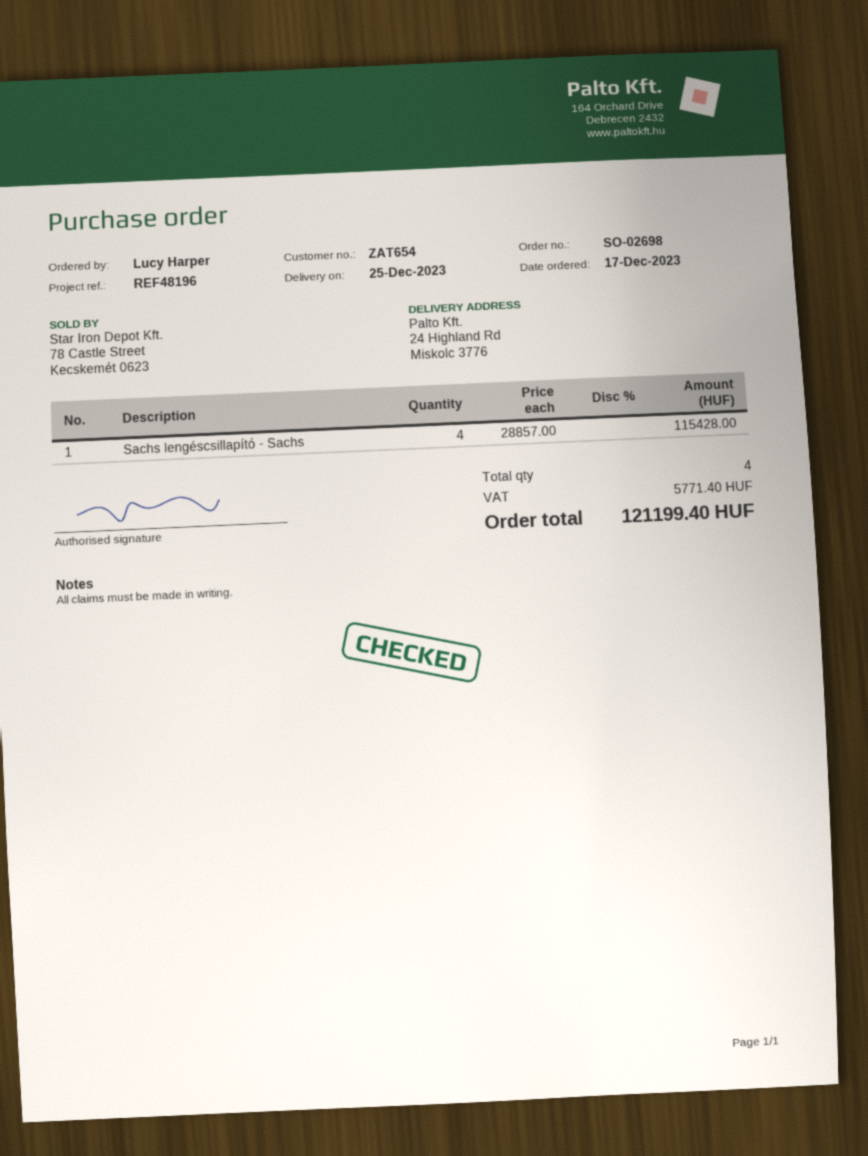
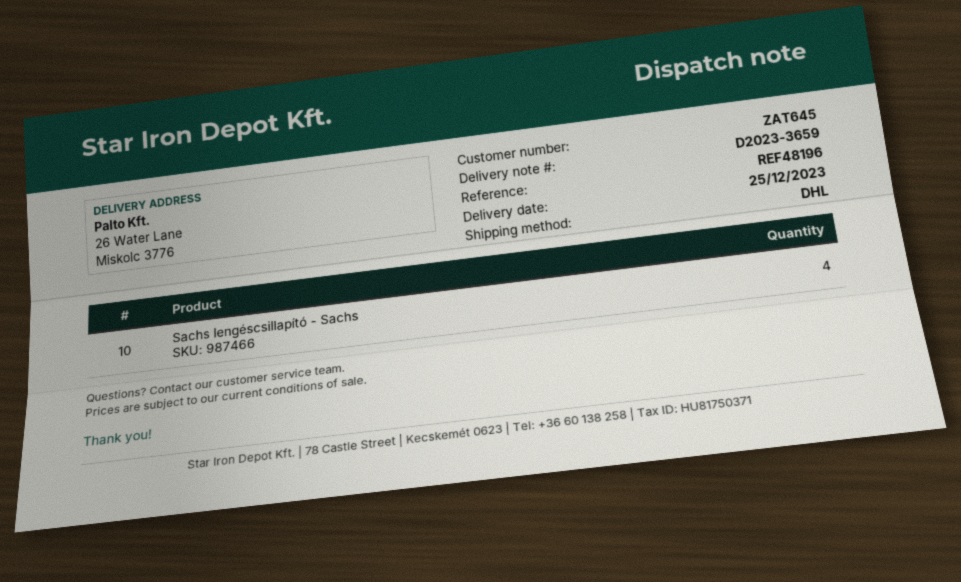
customer number: ZAT654 -> ZAT645
ship to: 24 Highland Rd, Miskolc 3776 -> 26 Water Lane, Miskolc 3776

